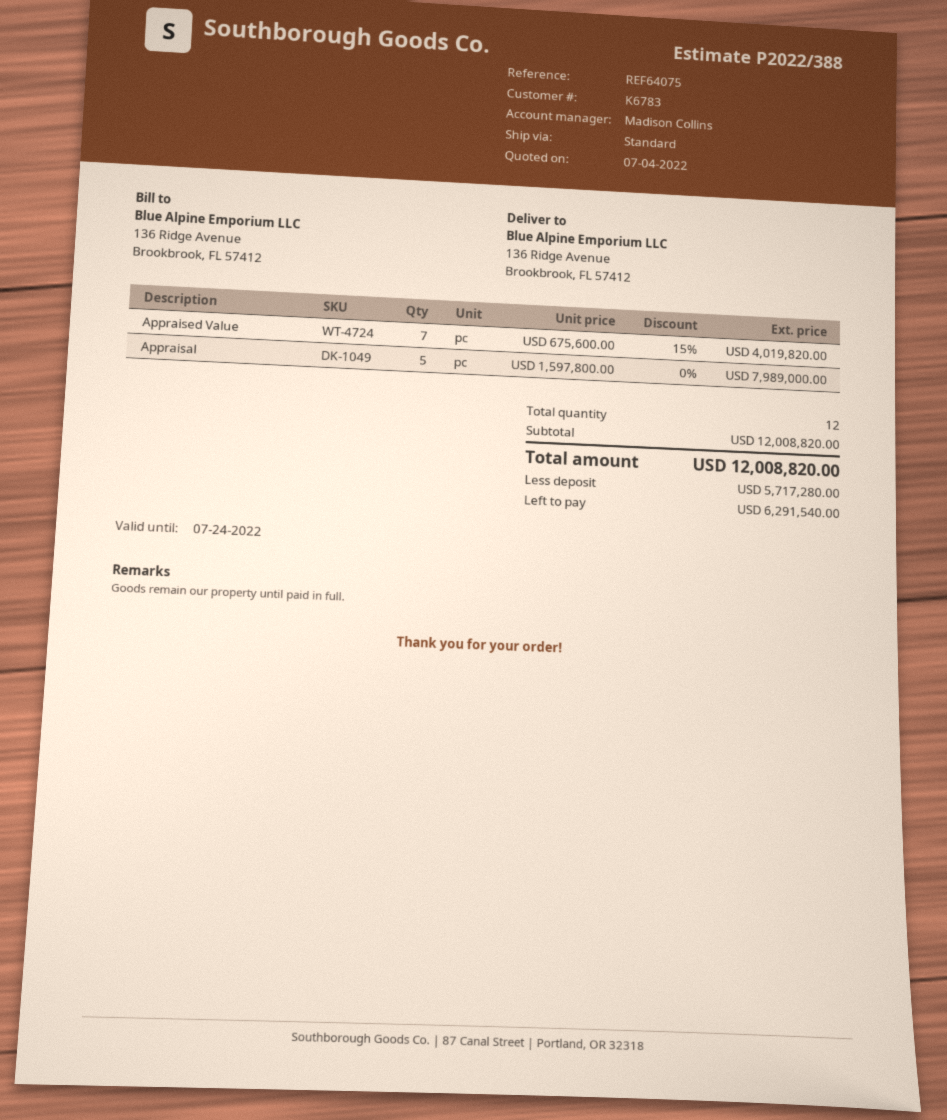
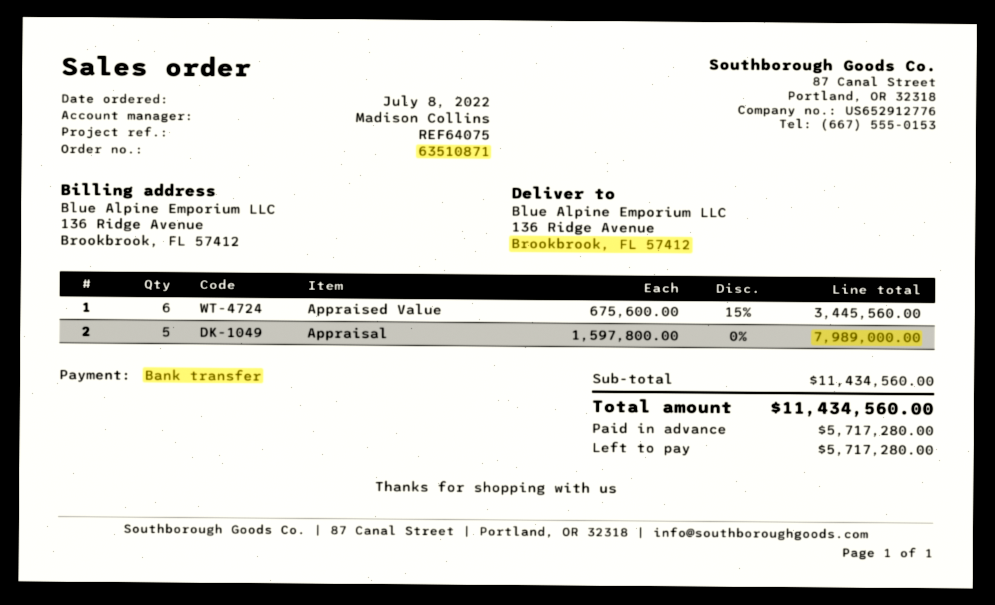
Appraised Value: 7 x 675600.00 - 15% = 4019820.00 -> 6 x 675600.00 - 15% = 3445560.00
subtotal: 12008820.00 -> 11434560.00
total: 12008820.00 -> 11434560.00
balance: 6291540.00 -> 5717280.00

